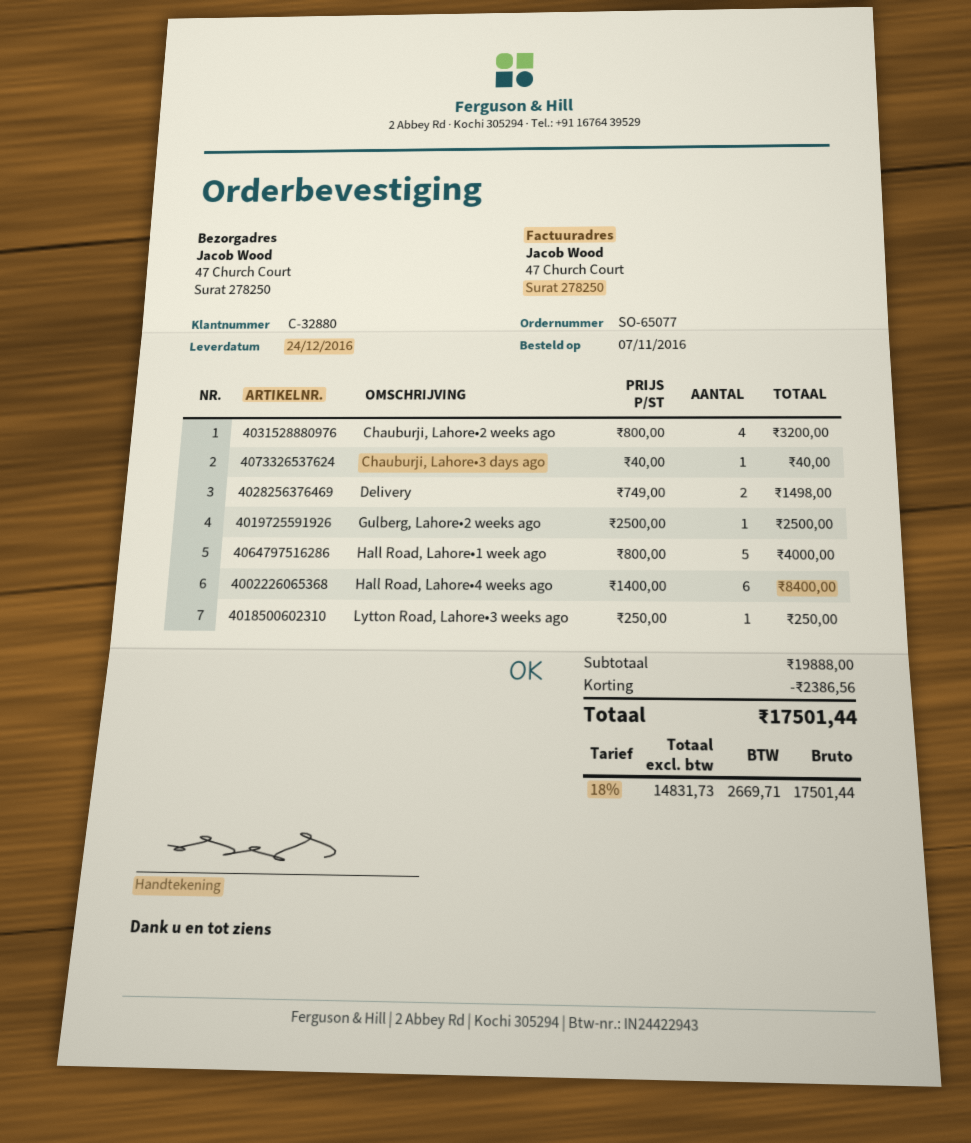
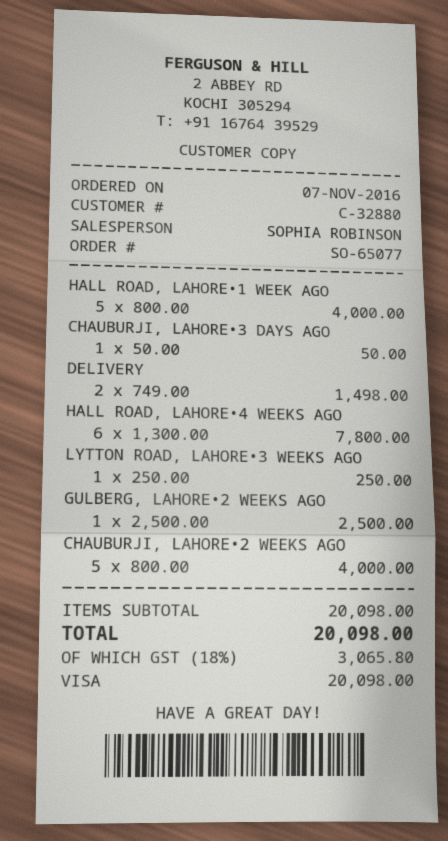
Chauburji, Lahore•2 weeks ago: 4 x 800.00 = 3200.00 -> 5 x 800.00 = 4000.00
Chauburji, Lahore•3 days ago: 1 x 40.00 = 40.00 -> 1 x 50.00 = 50.00
Hall Road, Lahore•4 weeks ago: 6 x 1400.00 = 8400.00 -> 6 x 1300.00 = 7800.00
subtotal: 19888.00 -> 20098.00
discount: 2386.56 -> none
tax: 18% = 2669.71 -> 18% = 3065.80
total: 17501.44 -> 20098.00

